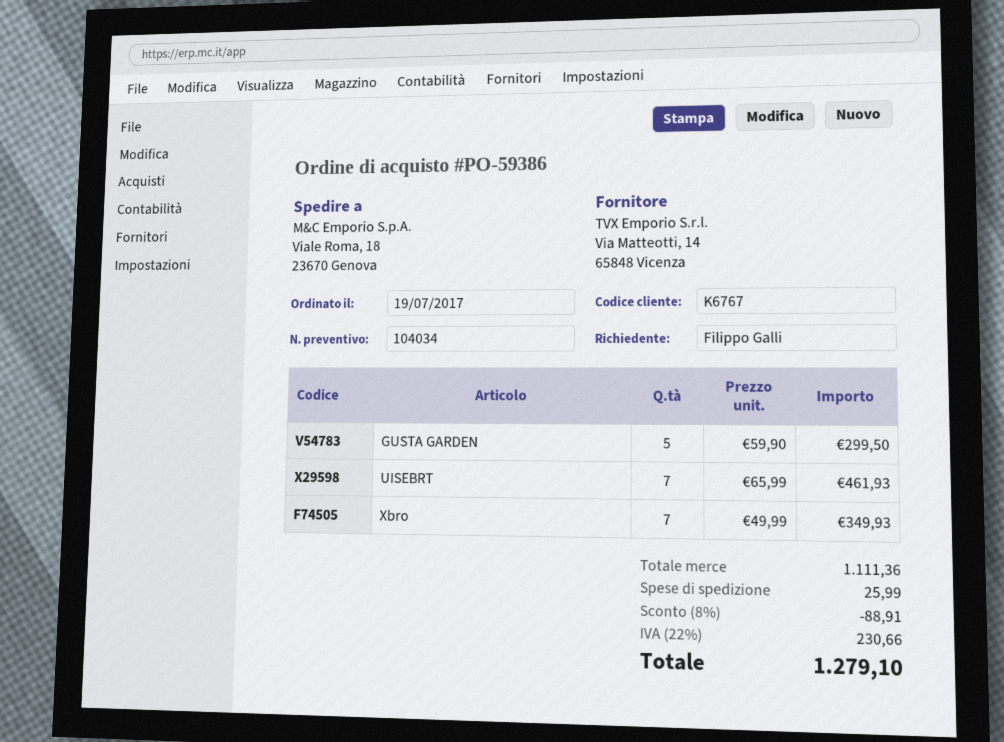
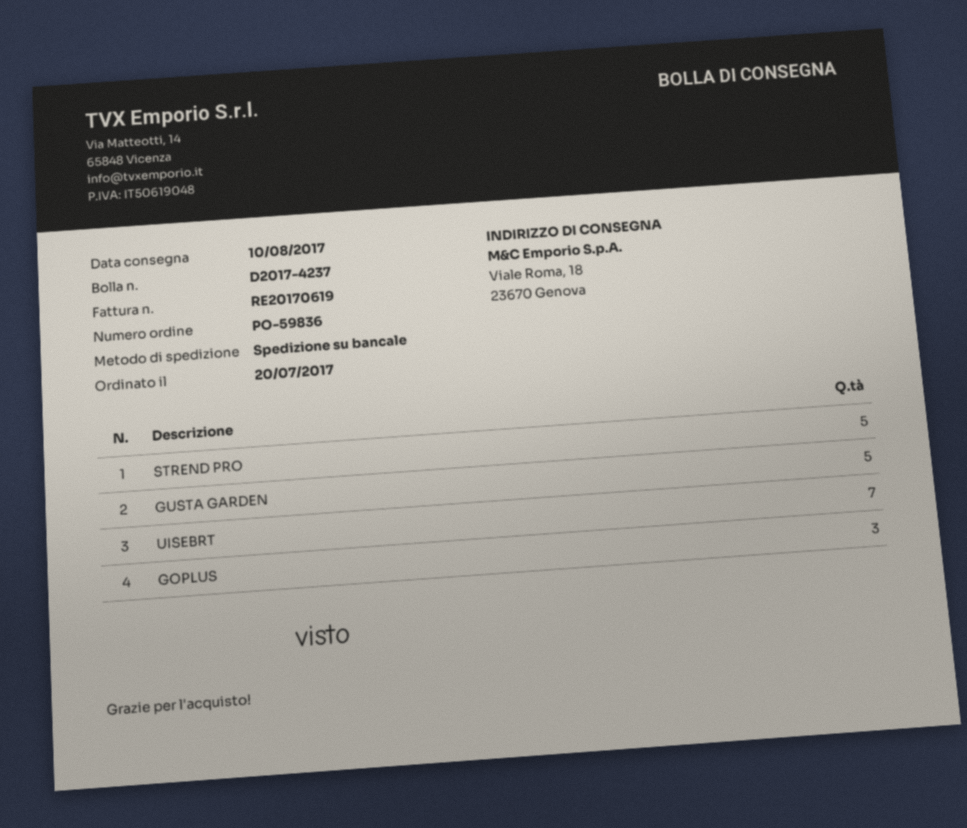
order number: PO-59386 -> PO-59836
order date: 2017-07-19 -> 2017-07-20
Xbro: 7 -> none
STREND PRO: none -> 5
GOPLUS: none -> 3

